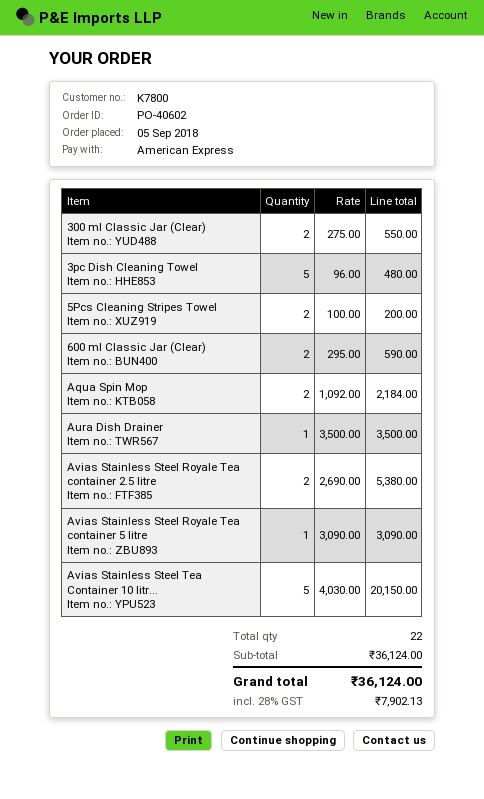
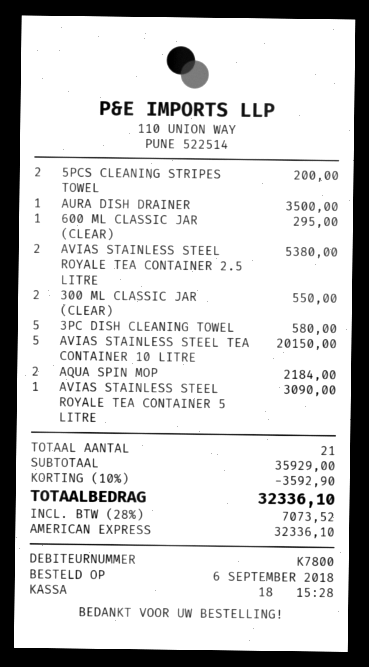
order date: 2018-09-05 -> 2018-09-06
3pc Dish Cleaning Towel: 5 for 480.00 -> 5 for 580.00
600 ml Classic Jar (Clear): 2 for 590.00 -> 1 for 295.00
total quantity: 22 -> 21
subtotal: 36124.00 -> 35929.00
discount: none -> 10% = 3592.90
tax: 28% = 7902.13 -> 28% = 7073.52
total: 36124.00 -> 32336.10

